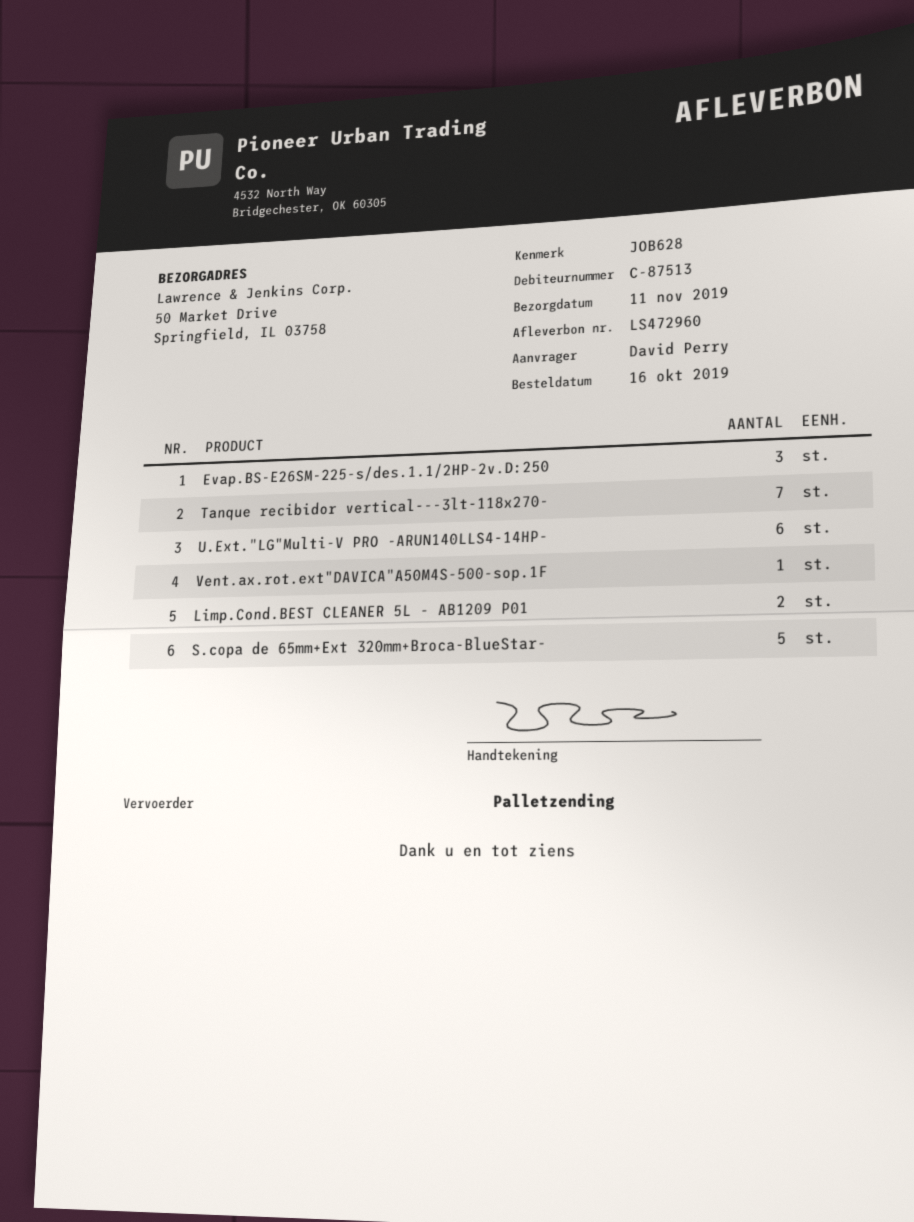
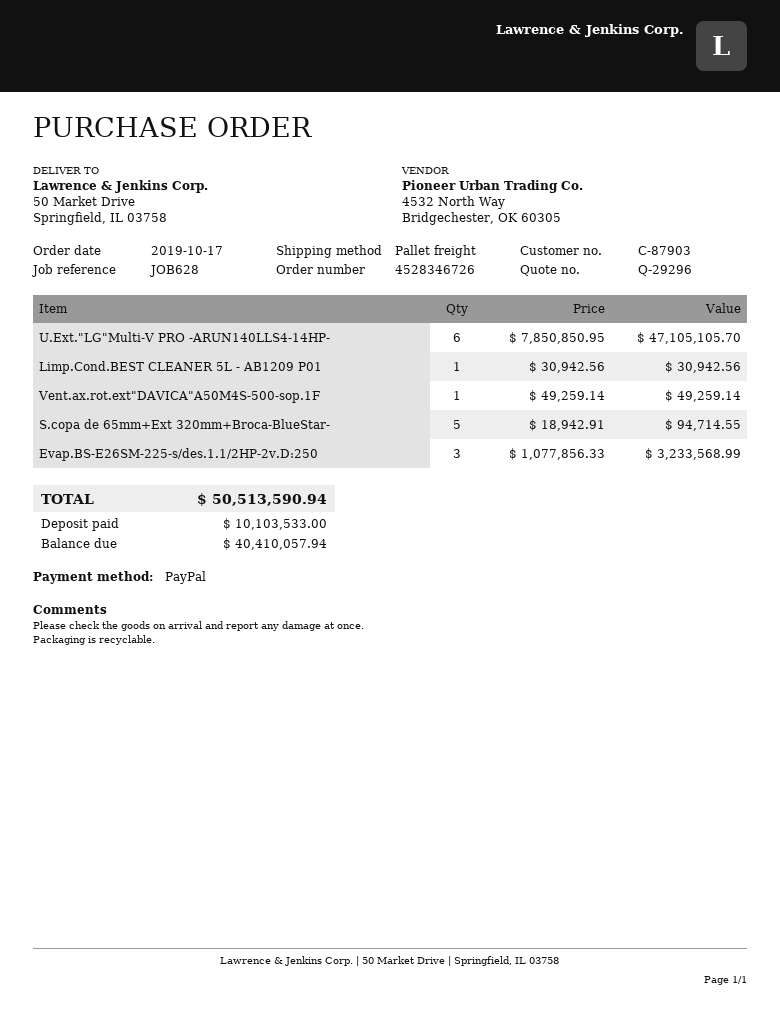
order date: 2019-10-16 -> 2019-10-17
customer number: C-87513 -> C-87903
Tanque recibidor vertical---3lt-118x270-: 7 -> none
Limp.Cond.BEST CLEANER 5L - AB1209 P01: 2 -> 1

